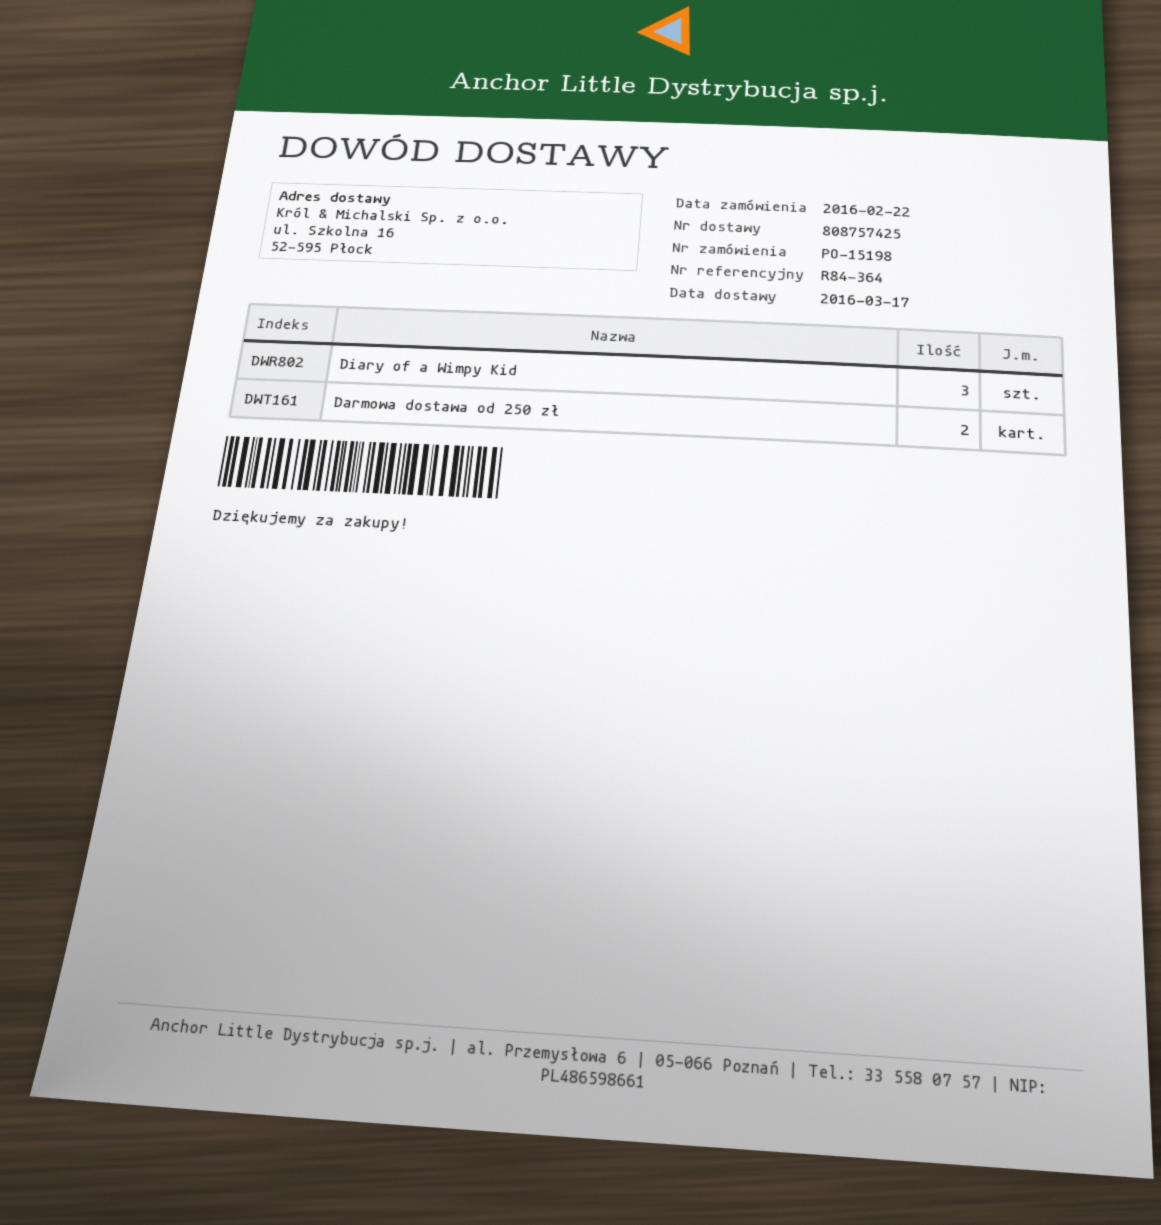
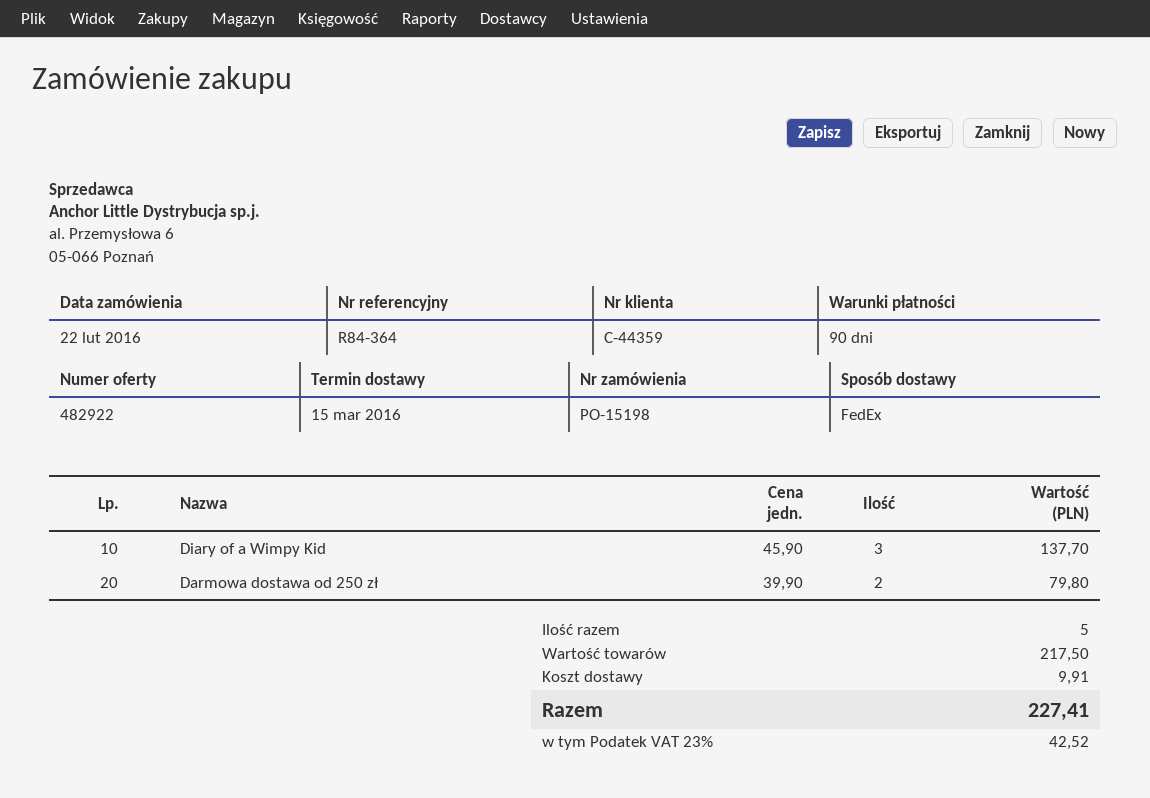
delivery date: 2016-03-17 -> 2016-03-15

